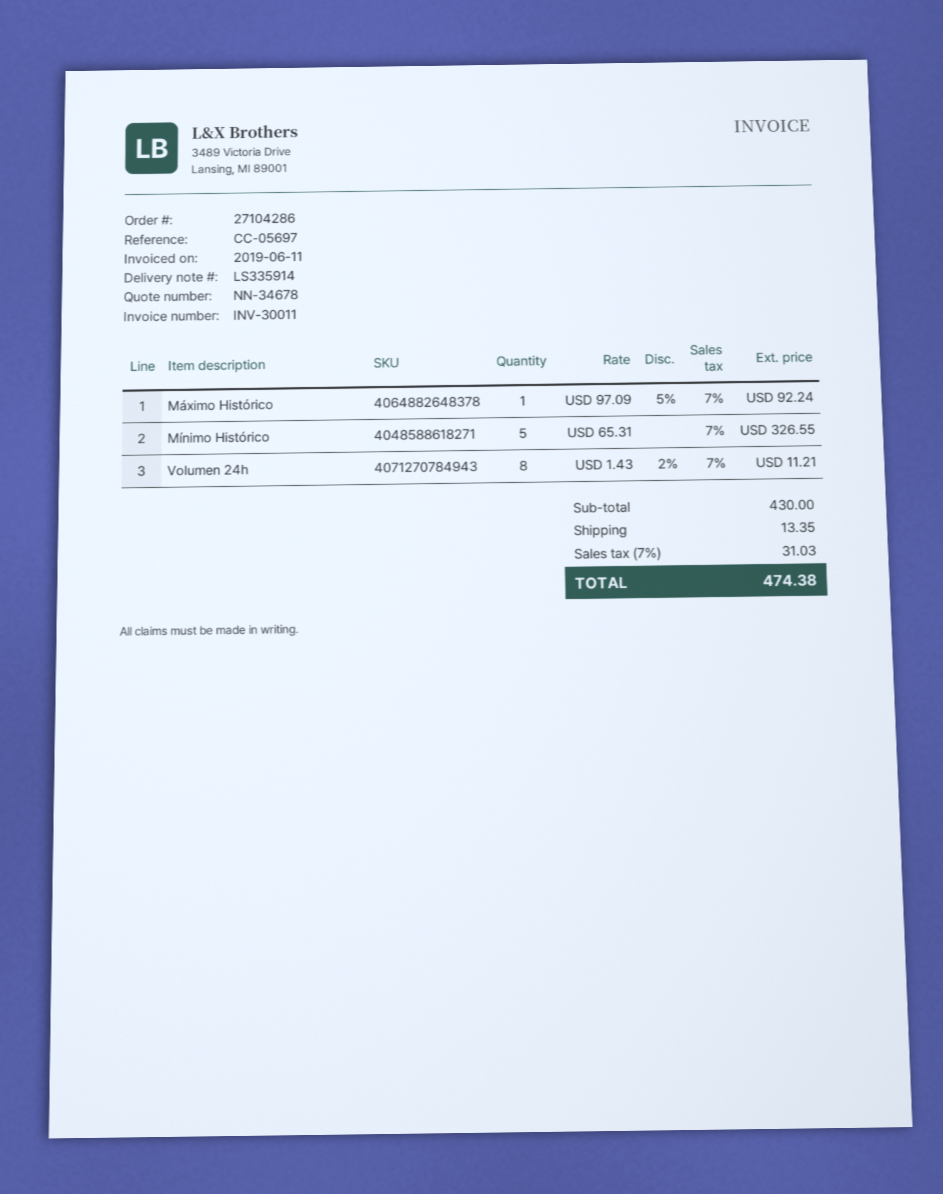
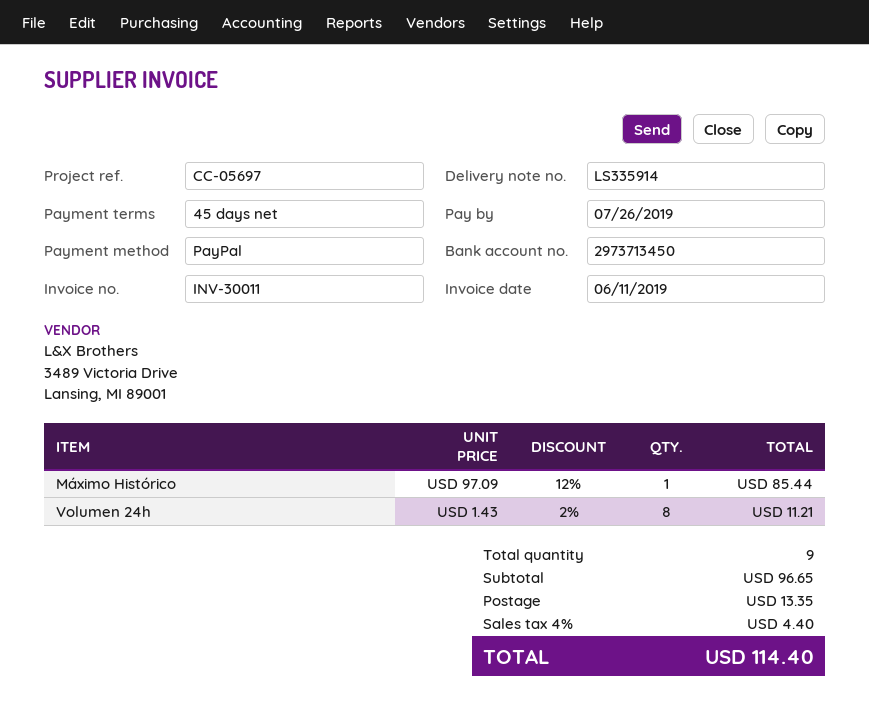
Máximo Histórico: 1 x 97.09 - 5% = 92.24 -> 1 x 97.09 - 12% = 85.44
Mínimo Histórico: 5 x 65.31 = 326.55 -> none
subtotal: 430.00 -> 96.65
tax: 7% = 31.03 -> 4% = 4.40
total: 474.38 -> 114.40

